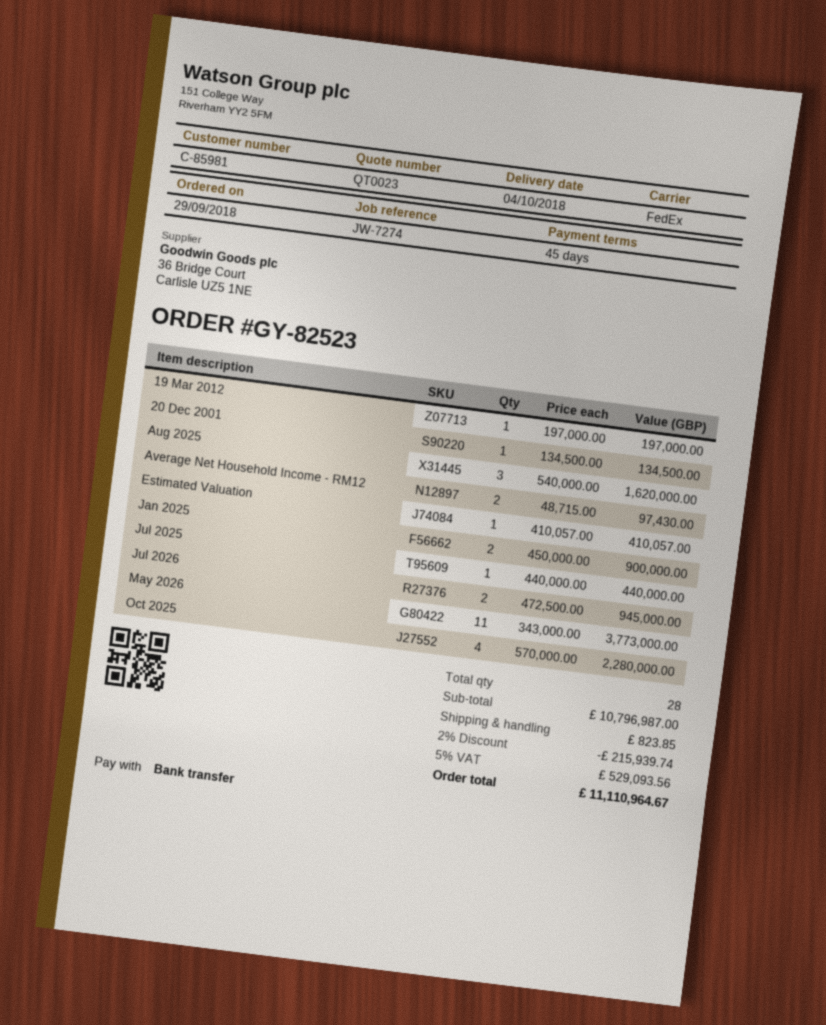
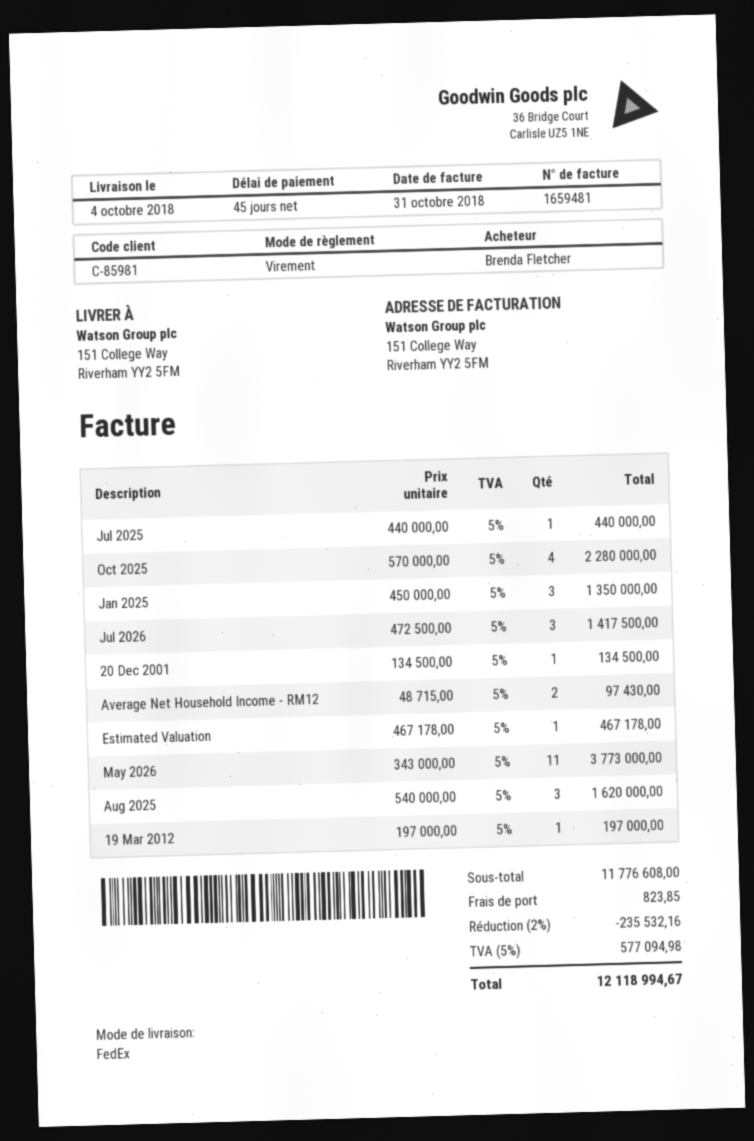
Estimated Valuation: 1 x 410057.00 = 410057.00 -> 1 x 467178.00 = 467178.00
Jan 2025: 2 x 450000.00 = 900000.00 -> 3 x 450000.00 = 1350000.00
Jul 2026: 2 x 472500.00 = 945000.00 -> 3 x 472500.00 = 1417500.00
subtotal: 10796987.00 -> 11776608.00
discount: 2% = 215939.74 -> 2% = 235532.16
tax: 5% = 529093.56 -> 5% = 577094.98
total: 11110964.67 -> 12118994.67

